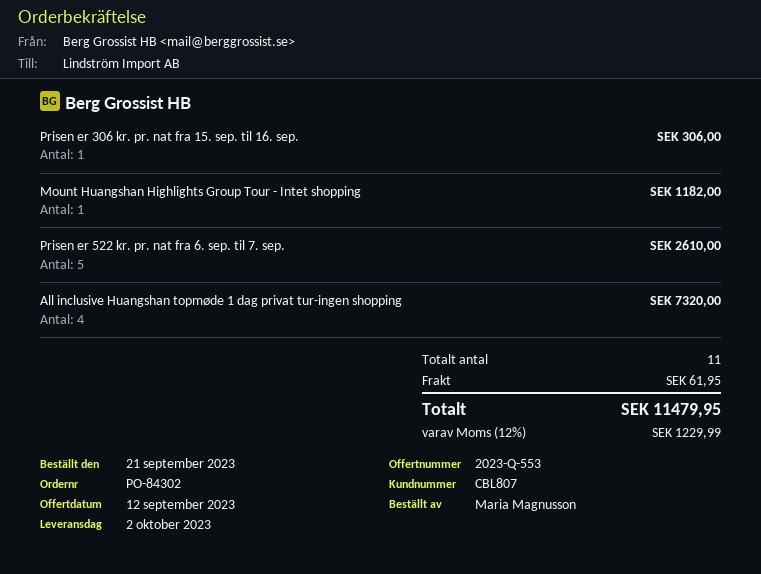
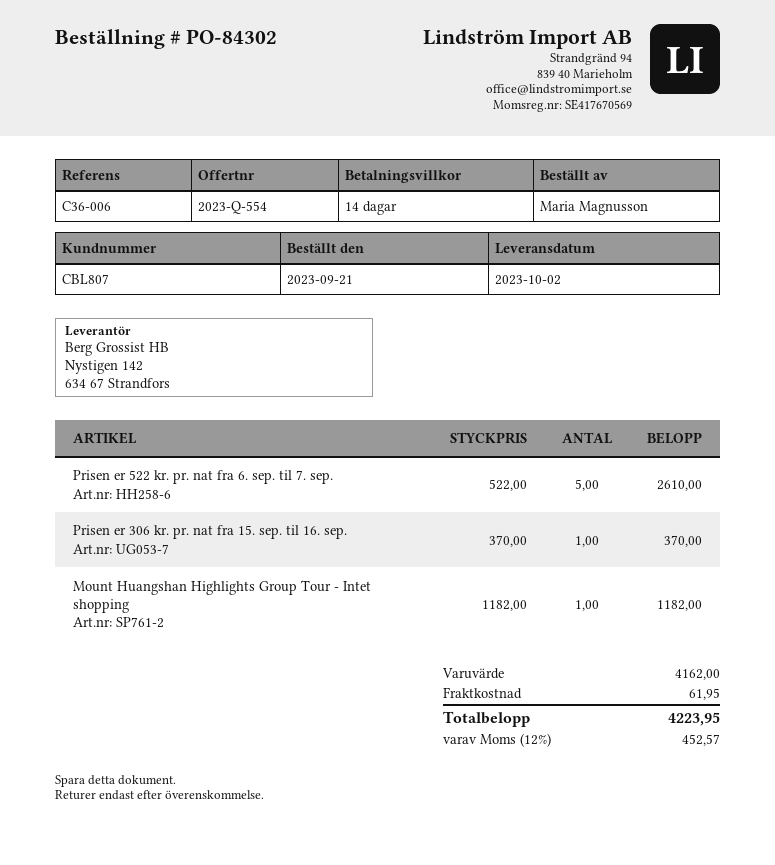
quote number: 2023-Q-553 -> 2023-Q-554
Prisen er 306 kr. pr. nat fra 15. sep. til 16. sep.: 1 for 306.00 -> 1 for 370.00
All inclusive Huangshan topmøde 1 dag privat tur-ingen shopping: 4 for 7320.00 -> none
tax: 12% = 1229.99 -> 12% = 452.57
total: 11479.95 -> 4223.95

